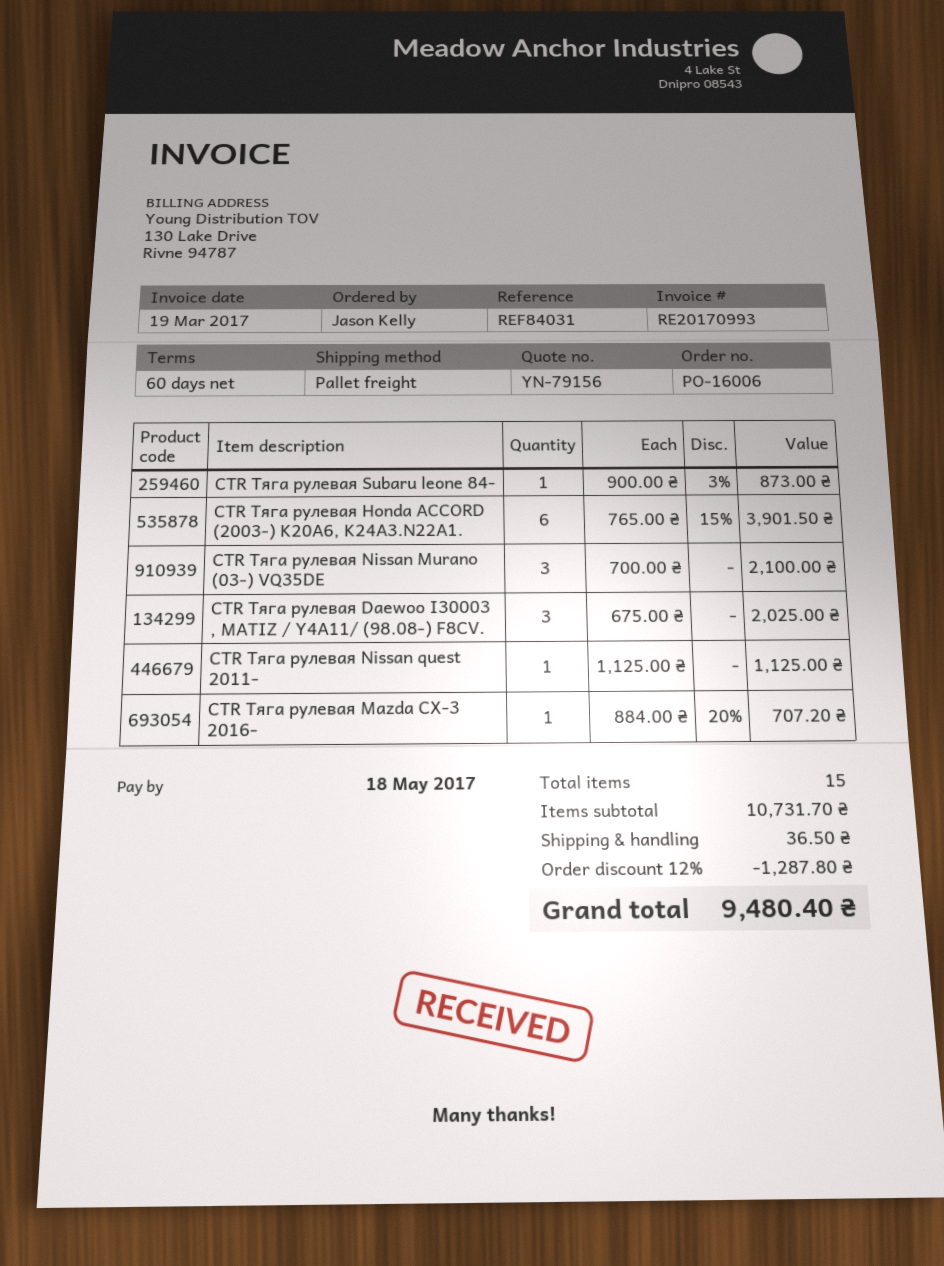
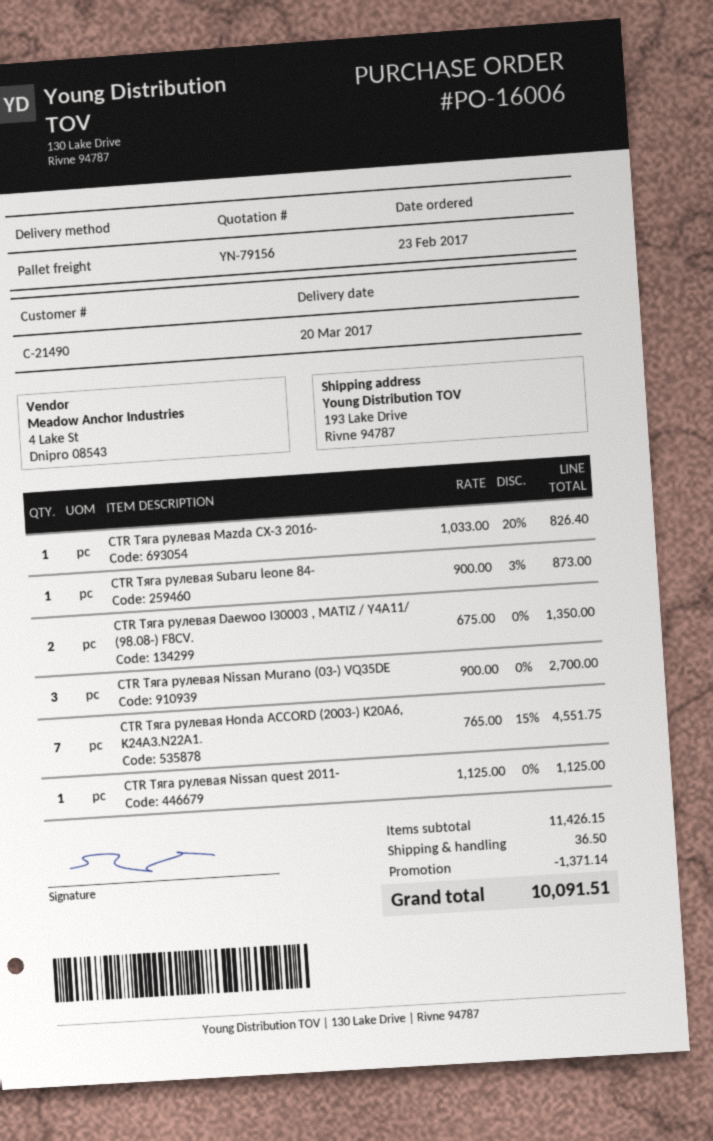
CTR Тяга рулевая Honda ACCORD (2003-) K20A6, K24A3.N22A1.: 6 x 765.00 - 15% = 3901.50 -> 7 x 765.00 - 15% = 4551.75
CTR Тяга рулевая Nissan Murano (03-) VQ35DE: 3 x 700.00 = 2100.00 -> 3 x 900.00 = 2700.00
CTR Тяга рулевая Daewoo I30003 , MATIZ / Y4A11/ (98.08-) F8CV.: 3 x 675.00 = 2025.00 -> 2 x 675.00 = 1350.00
CTR Тяга рулевая Mazda CX-3 2016-: 1 x 884.00 - 20% = 707.20 -> 1 x 1033.00 - 20% = 826.40
subtotal: 10731.70 -> 11426.15
discount: 1287.80 -> 1371.14
total: 9480.40 -> 10091.51

